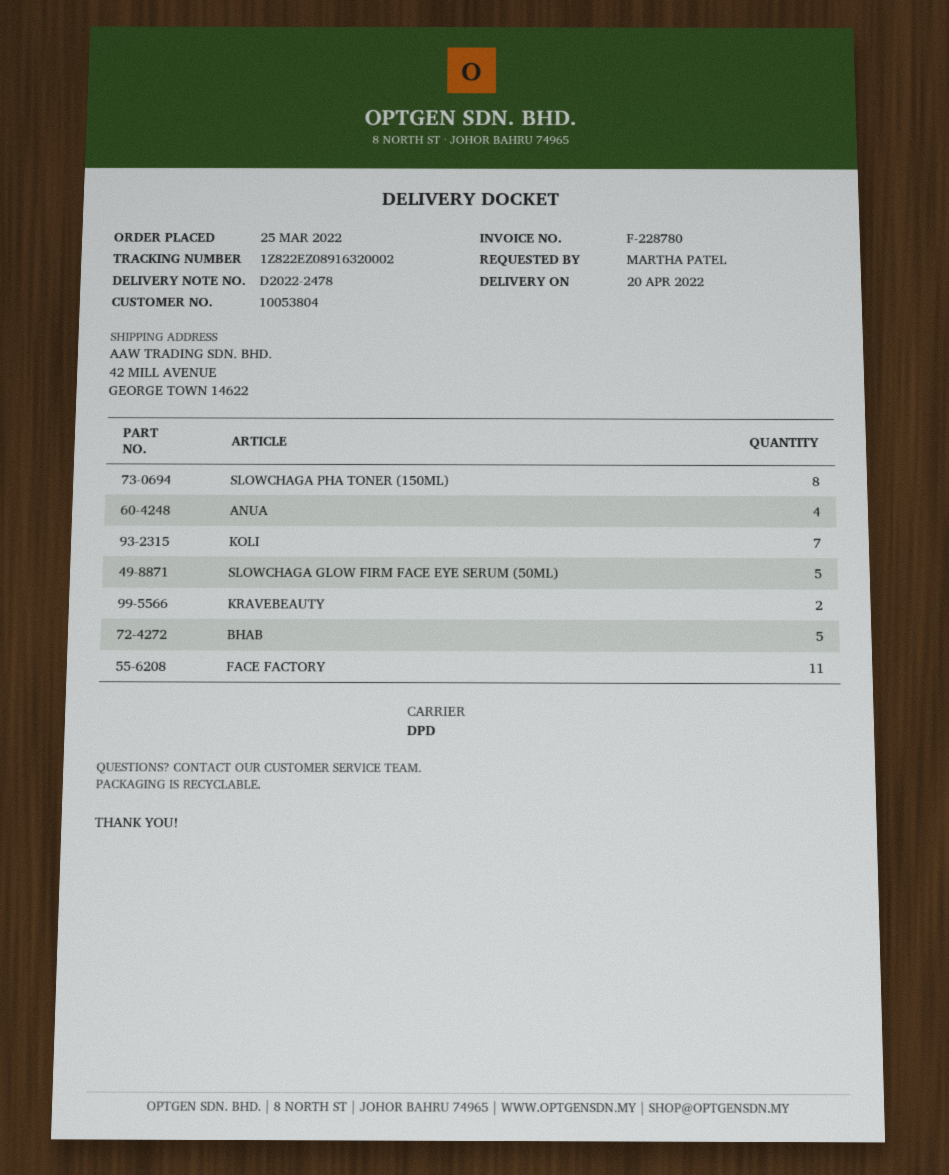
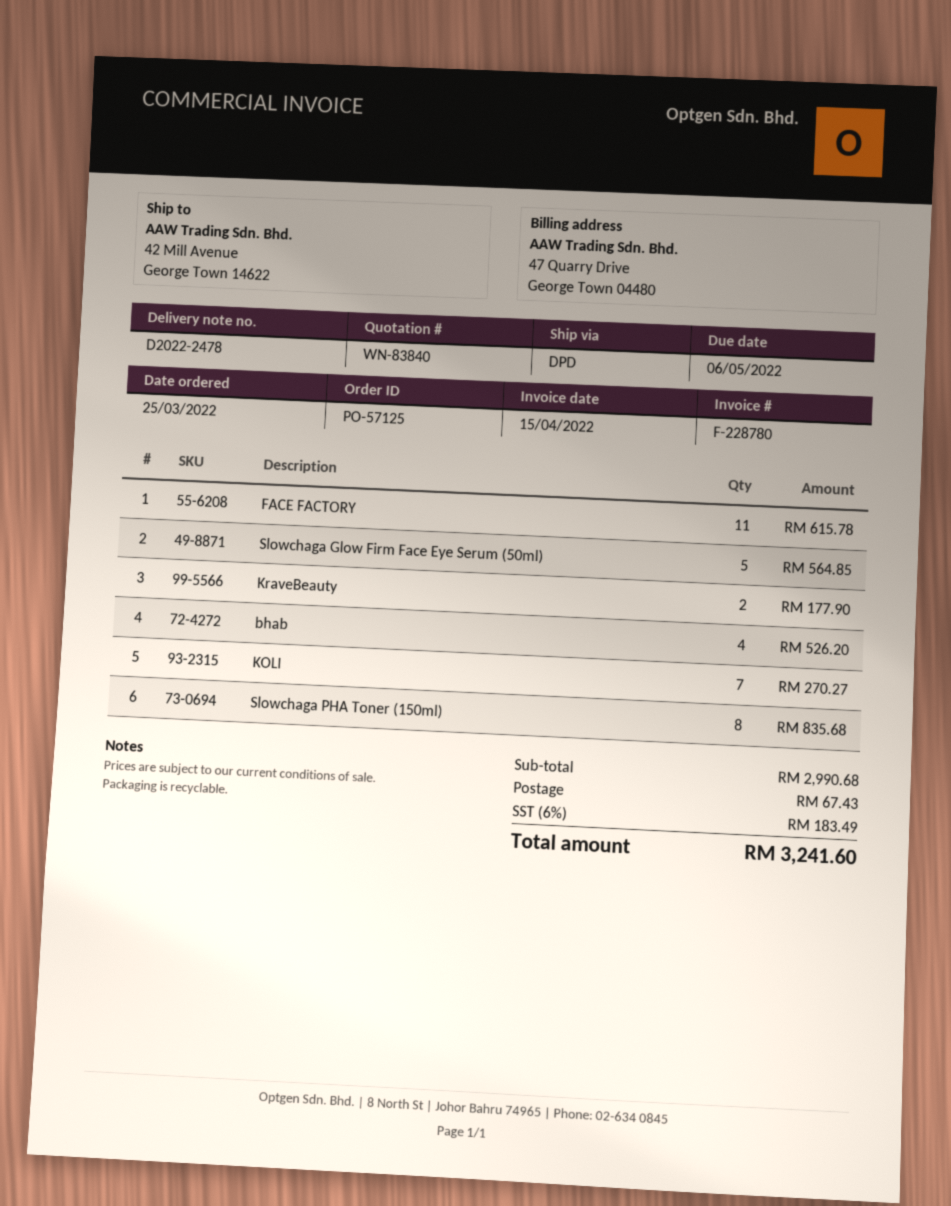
ANUA: 4 -> none
BHAB: 5 -> 4

